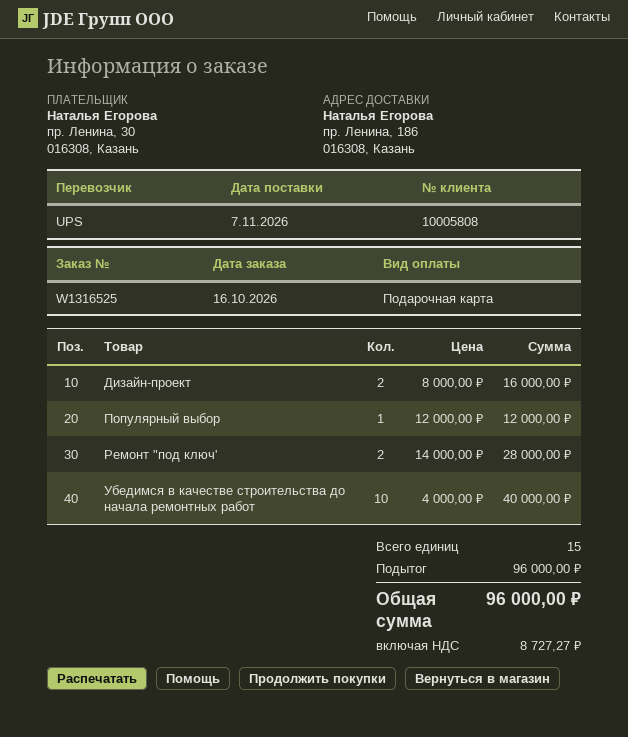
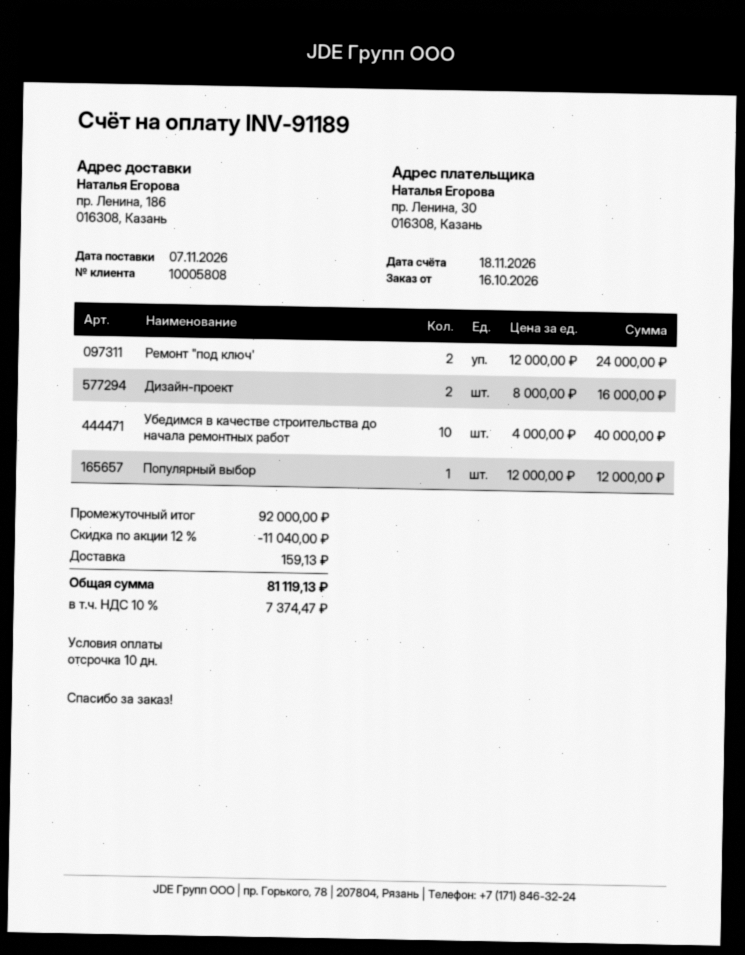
Ремонт "под ключ': 2 x 14000.00 = 28000.00 -> 2 x 12000.00 = 24000.00
subtotal: 96000.00 -> 92000.00
discount: none -> 12% = 11040.00
shipping: none -> 159.13
tax: 8727.27 -> 7374.47
total: 96000.00 -> 81119.13

